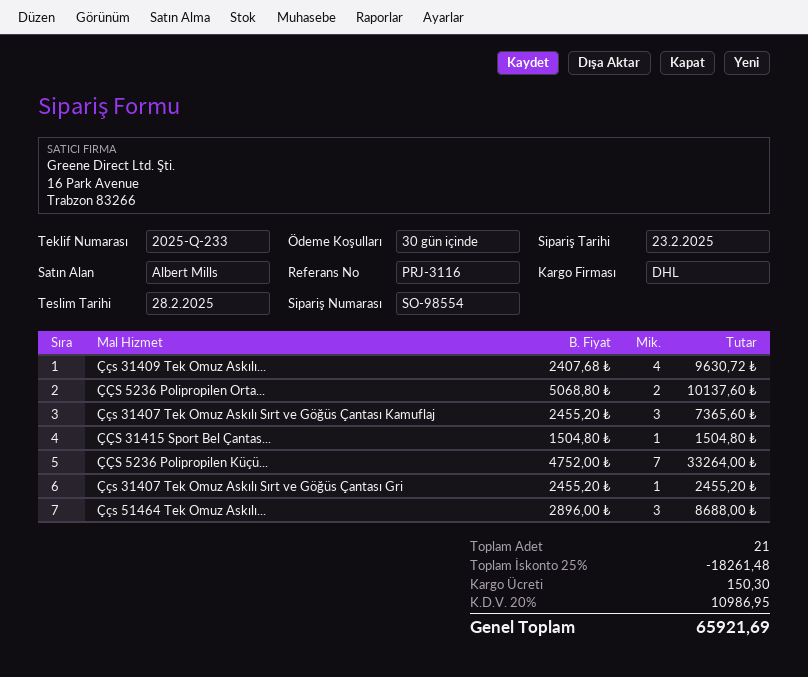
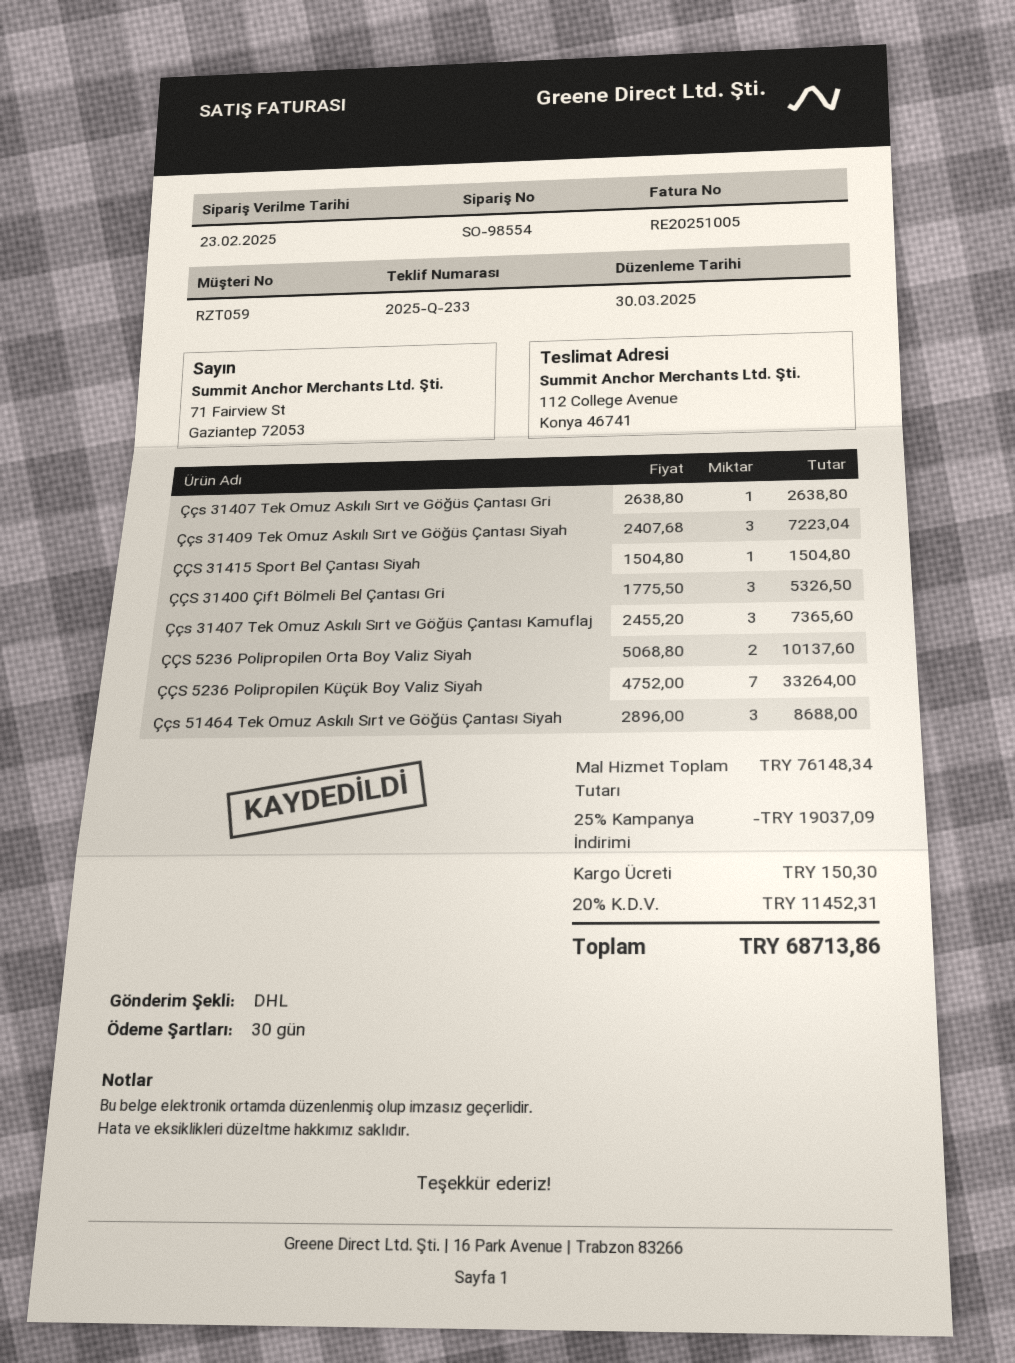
Ççs 31409 Tek Omuz Askılı...: 4 x 2407.68 = 9630.72 -> 3 x 2407.68 = 7223.04
Ççs 31407 Tek Omuz Askılı Sırt ve Göğüs Çantası Gri: 1 x 2455.20 = 2455.20 -> 1 x 2638.80 = 2638.80
ÇÇS 31400 Çift Bölmeli Bel Çantası Gri: none -> 3 x 1775.50 = 5326.50
discount: 25% = 18261.48 -> 25% = 19037.09
tax: 20% = 10986.95 -> 20% = 11452.31
total: 65921.69 -> 68713.86

